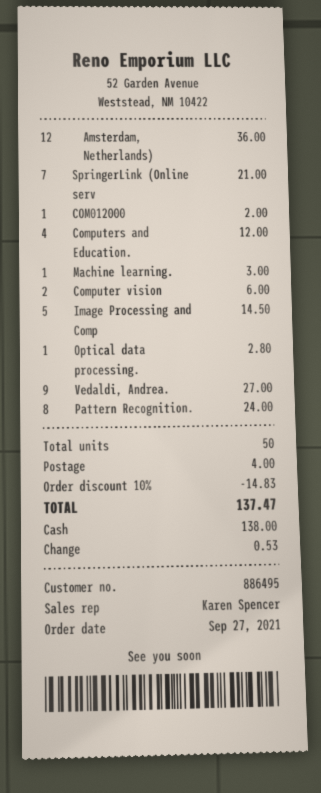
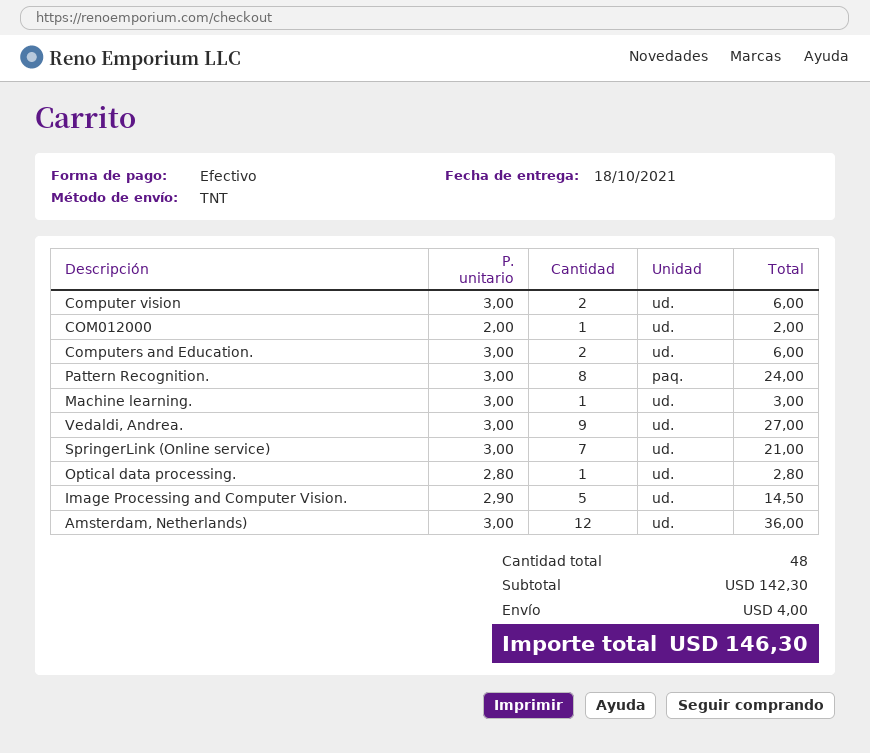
Computers and Education.: 4 for 12.00 -> 2 for 6.00
total quantity: 50 -> 48
discount: 10% = 14.83 -> none
total: 137.47 -> 146.30

